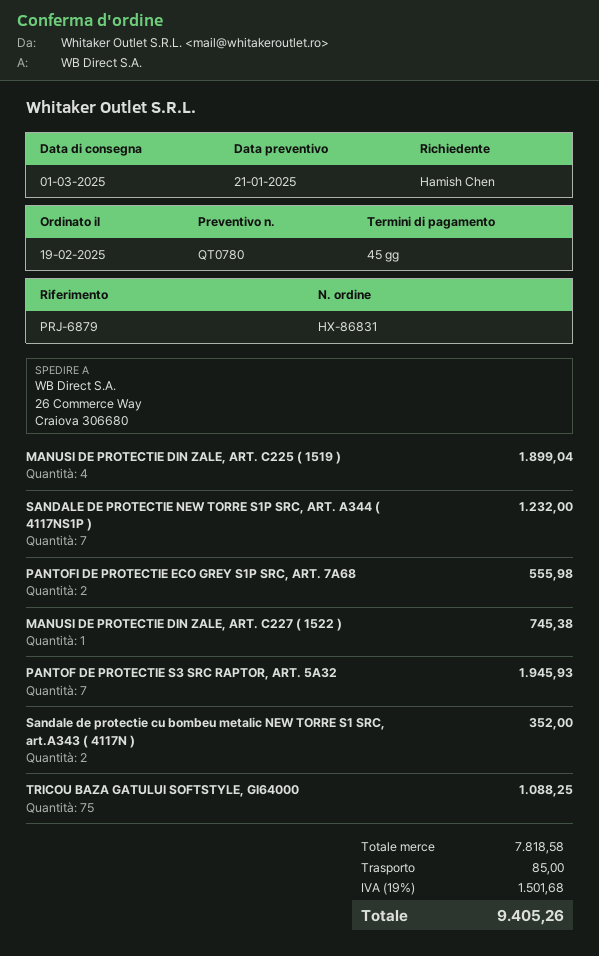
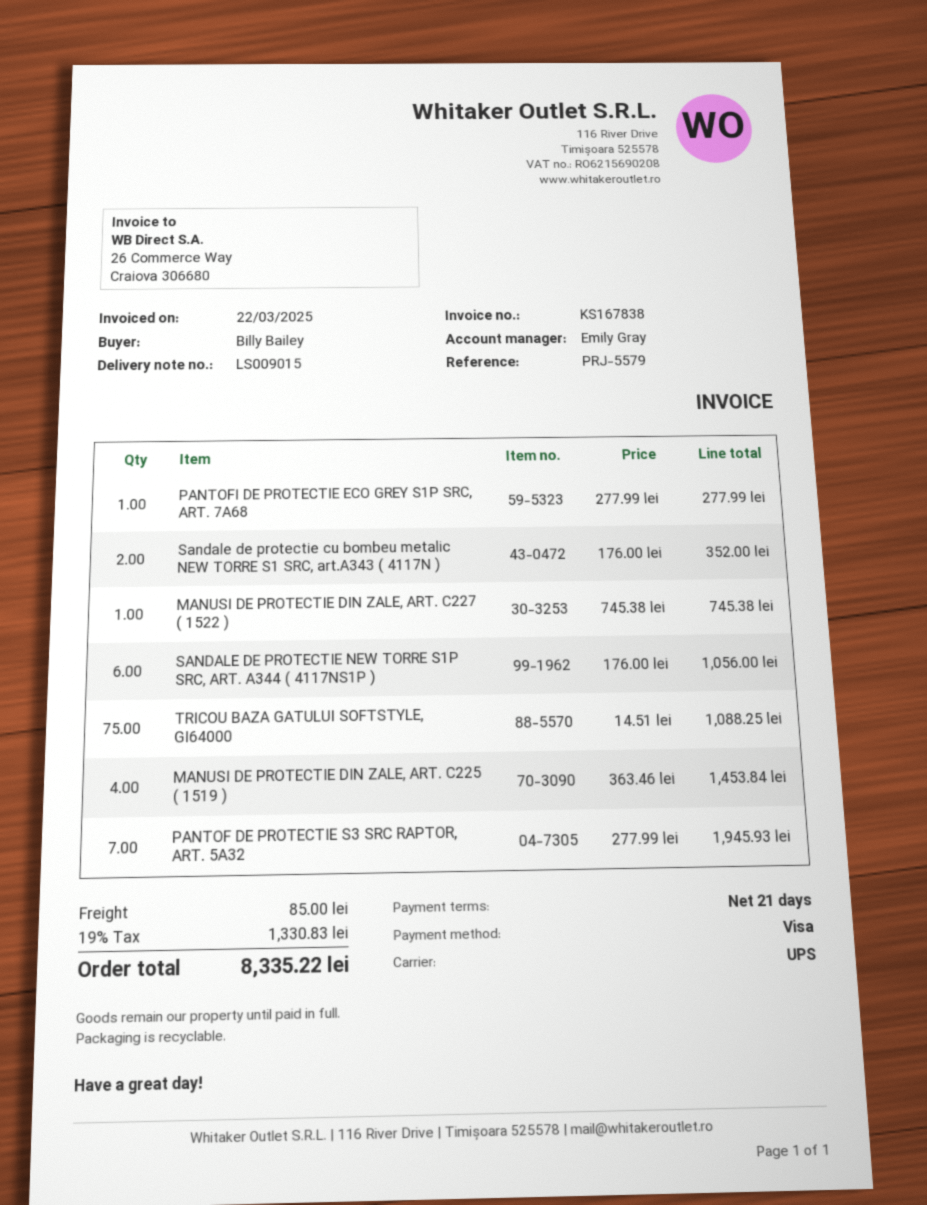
payment terms: 45 days -> 21 days
reference: PRJ-6879 -> PRJ-5579
ordered by: Hamish Chen -> Billy Bailey
MANUSI DE PROTECTIE DIN ZALE, ART. C225 ( 1519 ): 4 for 1899.04 -> 4 for 1453.84
SANDALE DE PROTECTIE NEW TORRE S1P SRC, ART. A344 ( 4117NS1P ): 7 for 1232.00 -> 6 for 1056.00
PANTOFI DE PROTECTIE ECO GREY S1P SRC, ART. 7A68: 2 for 555.98 -> 1 for 277.99
tax: 19% = 1501.68 -> 19% = 1330.83
total: 9405.26 -> 8335.22

